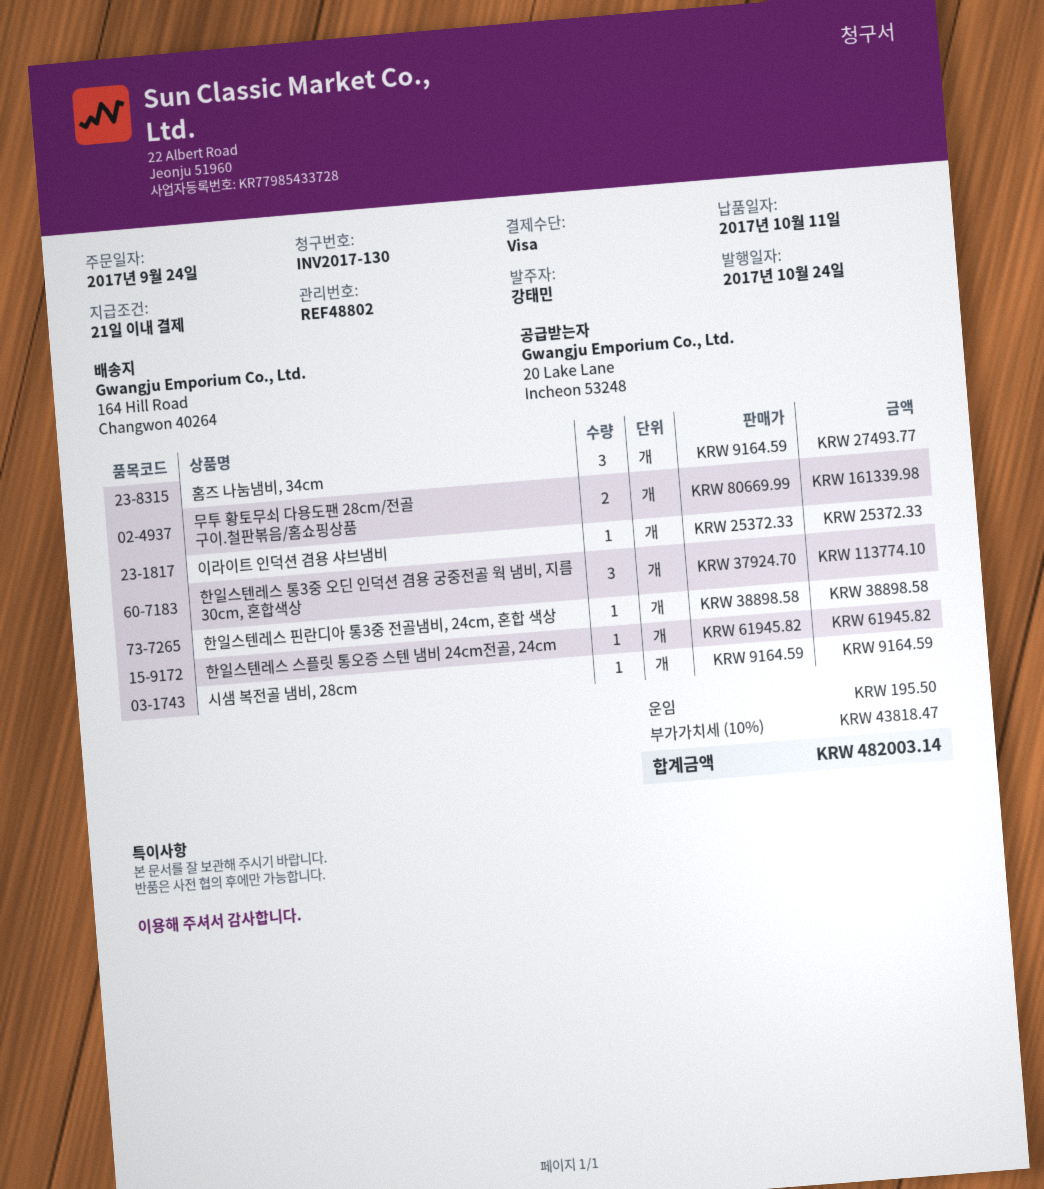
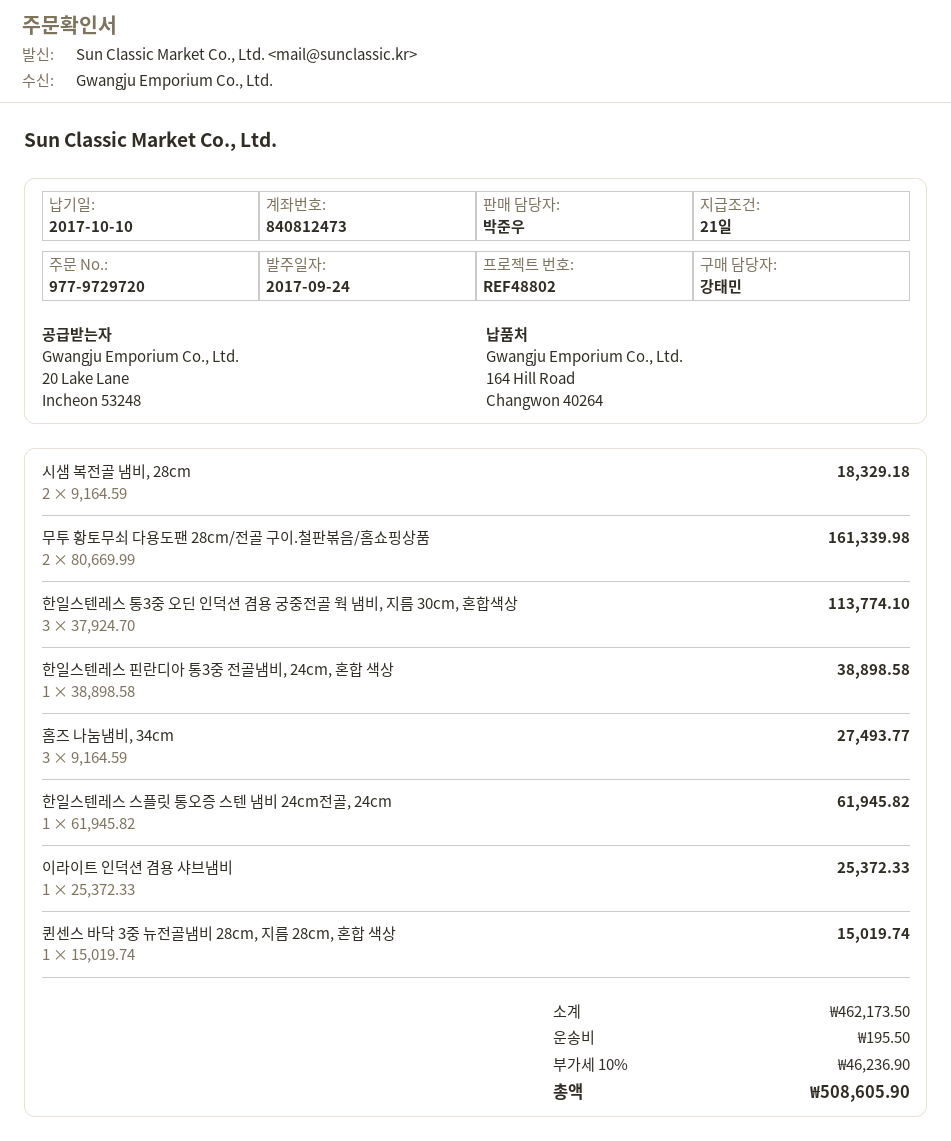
delivery date: 2017-10-11 -> 2017-10-10
시샘 복전골 냄비, 28cm: 1 x 9164.59 = 9164.59 -> 2 x 9164.59 = 18329.18
퀸센스 바닥 3중 뉴전골냄비 28cm, 지름 28cm, 혼합 색상: none -> 1 x 15019.74 = 15019.74
tax: 10% = 43818.47 -> 10% = 46236.90
total: 482003.14 -> 508605.90

